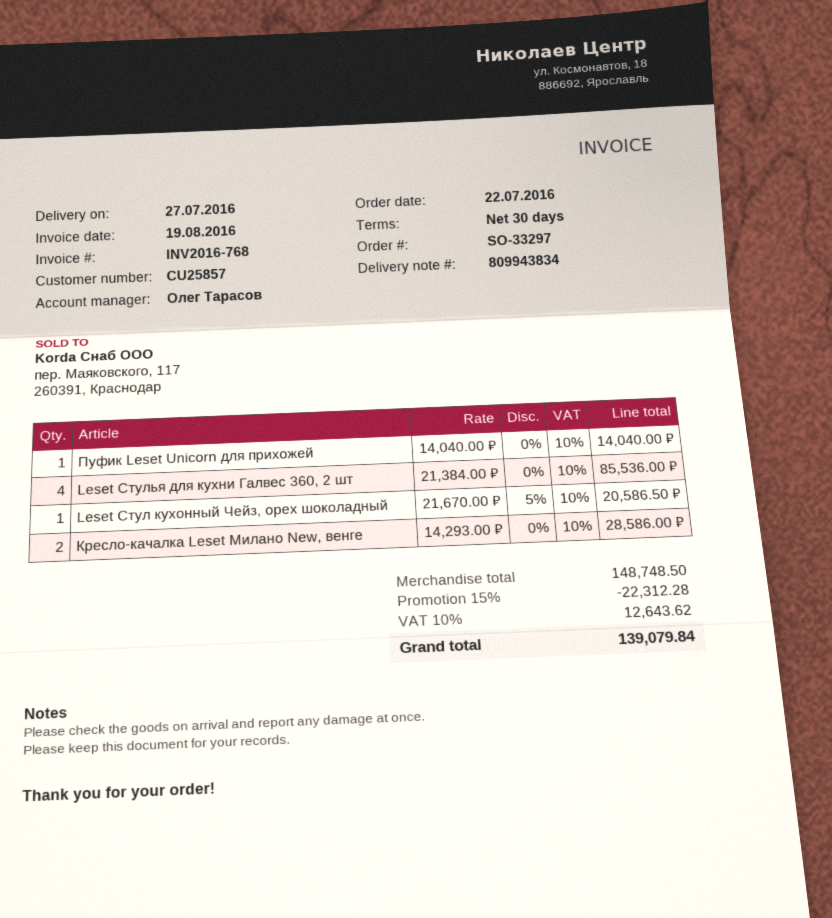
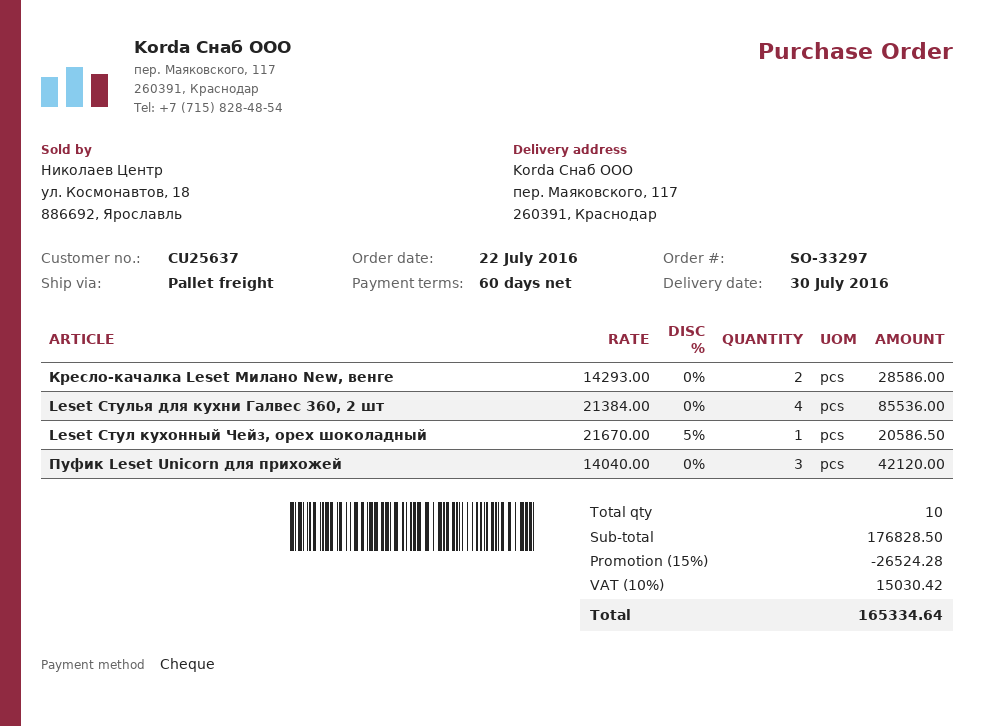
delivery date: 2016-07-27 -> 2016-07-30
payment terms: 30 days -> 60 days
customer number: CU25857 -> CU25637
Пуфик Leset Unicorn для прихожей: 1 x 14040.00 = 14040.00 -> 3 x 14040.00 = 42120.00
subtotal: 148748.50 -> 176828.50
discount: 15% = 22312.28 -> 15% = 26524.28
tax: 10% = 12643.62 -> 10% = 15030.42
total: 139079.84 -> 165334.64

